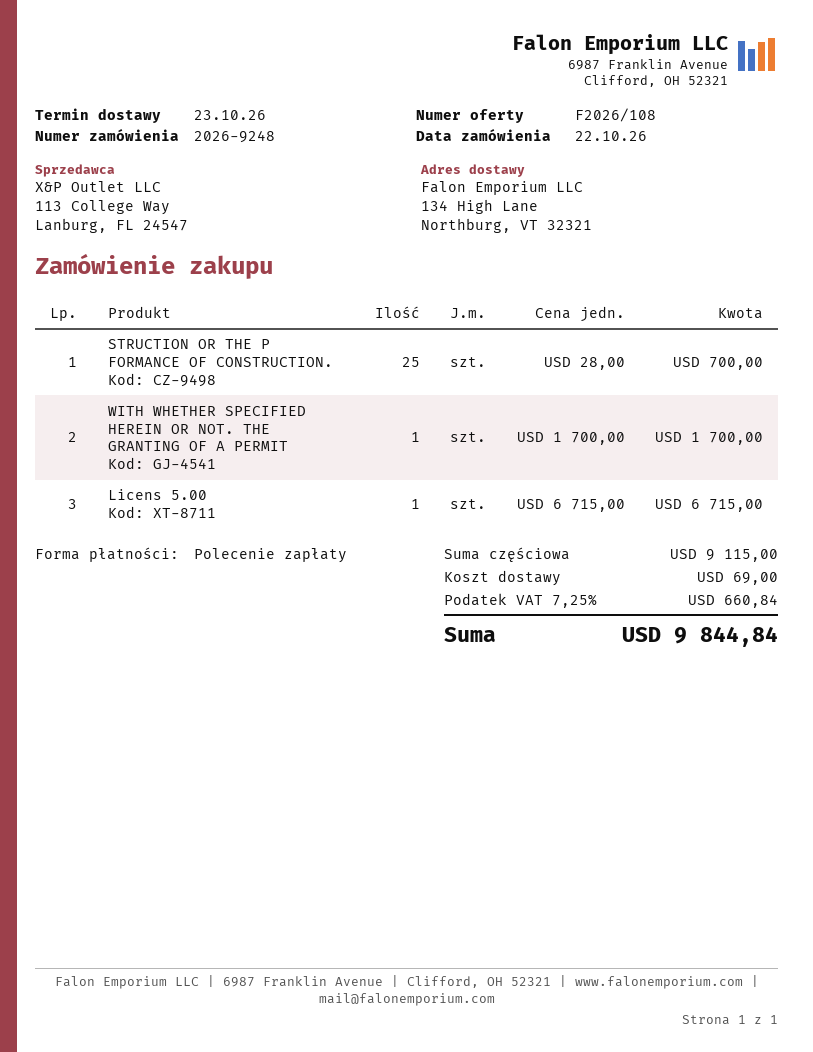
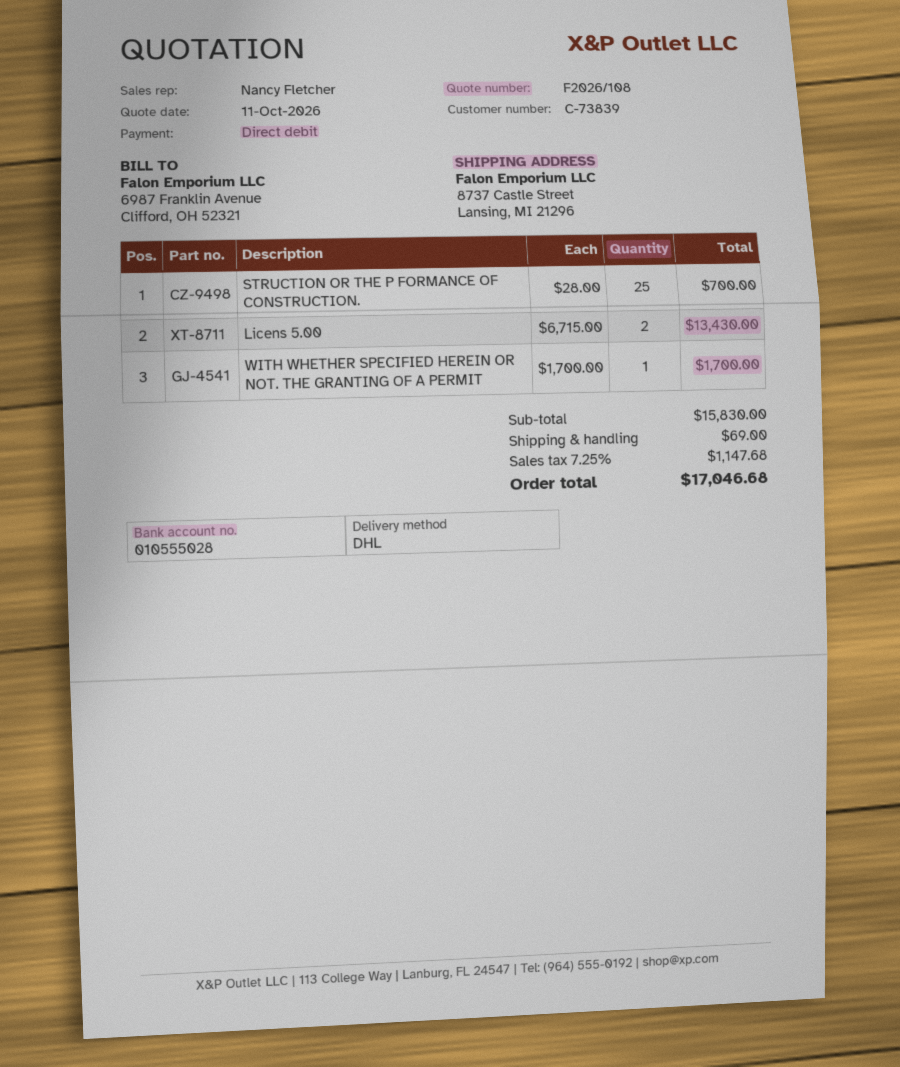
ship to: 134 High Lane, Northburg, VT 32321 -> 8737 Castle Street, Lansing, MI 21296
Licens 5.00: 1 x 6715.00 = 6715.00 -> 2 x 6715.00 = 13430.00
subtotal: 9115.00 -> 15830.00
tax: 7.25% = 660.84 -> 7.25% = 1147.68
total: 9844.84 -> 17046.68

